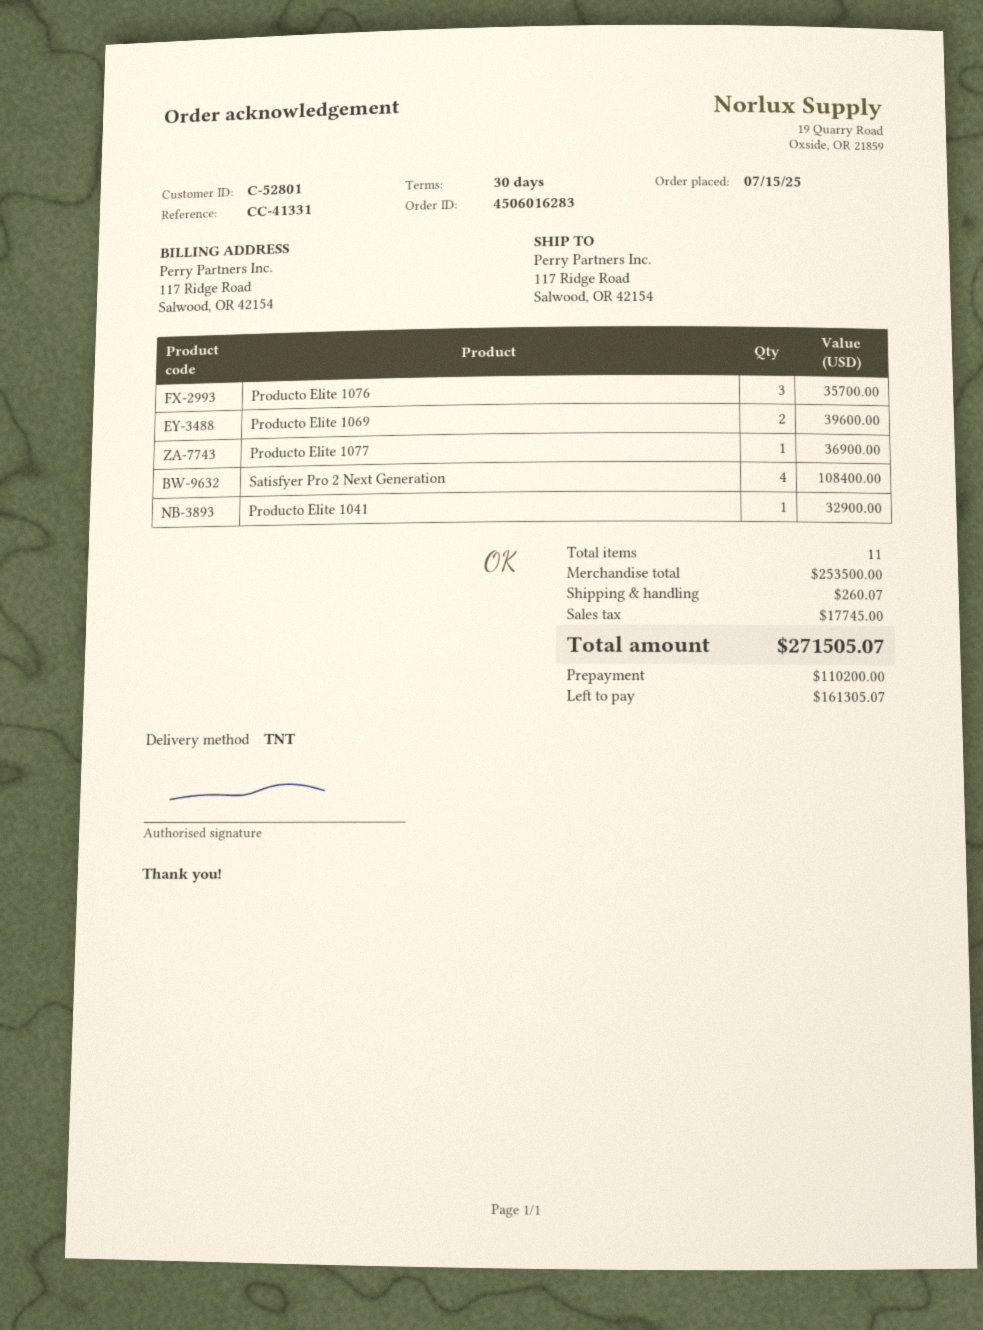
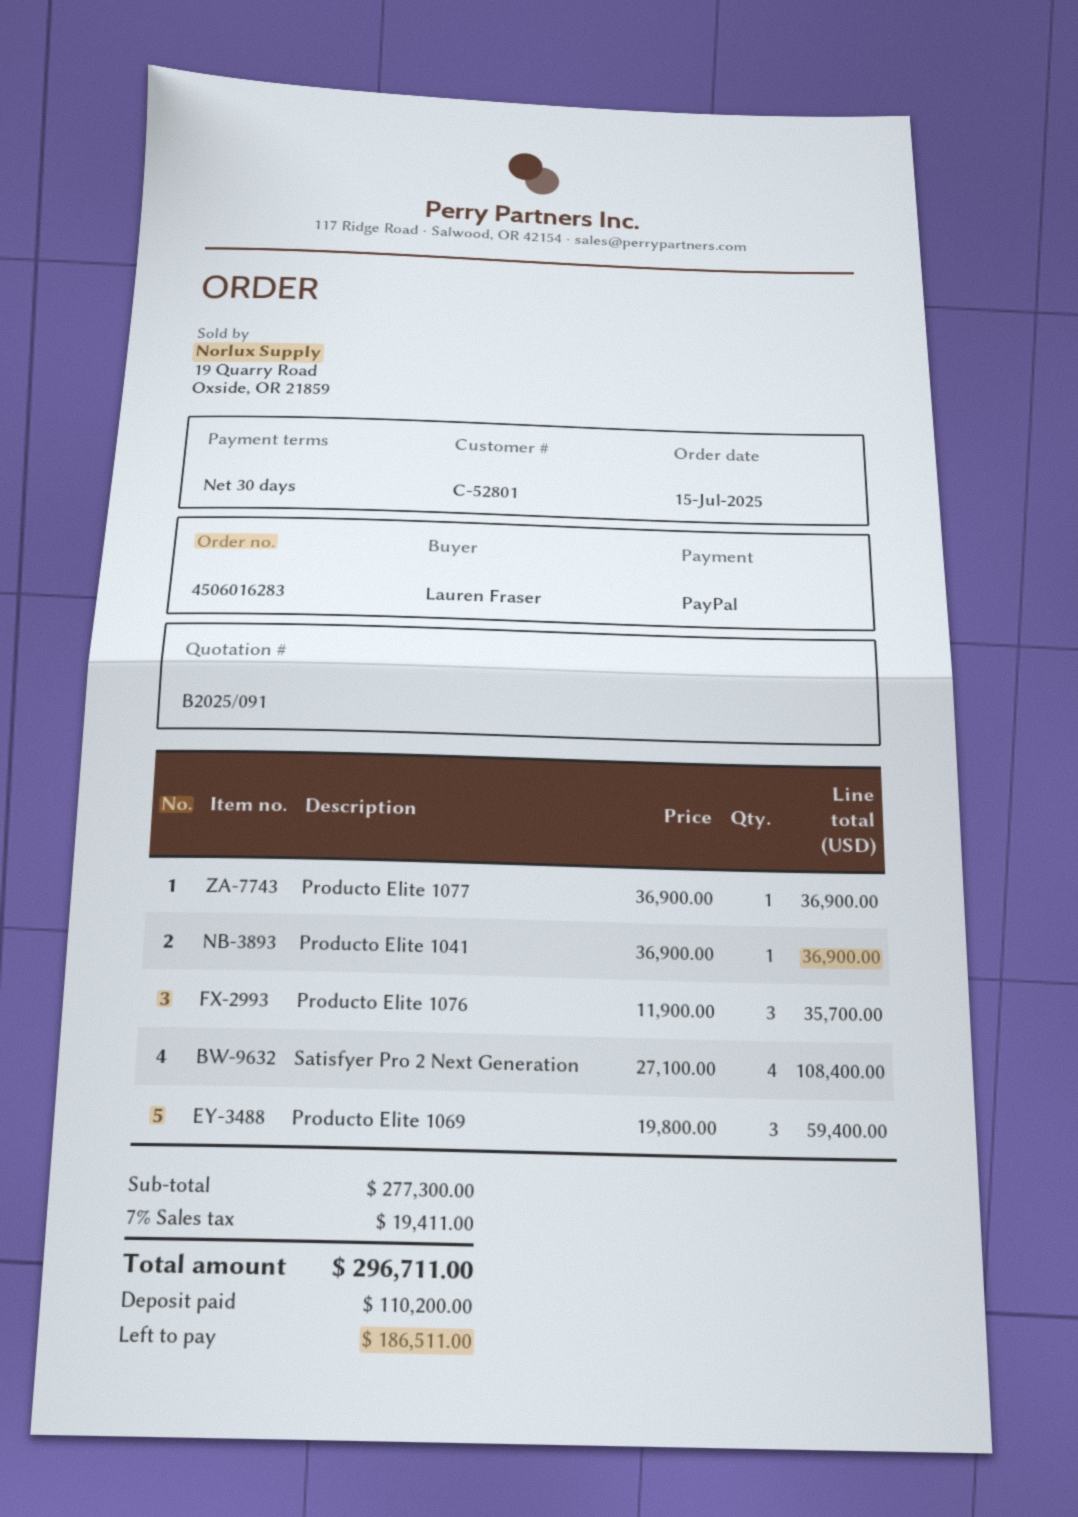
Producto Elite 1069: 2 for 39600.00 -> 3 for 59400.00
Producto Elite 1041: 1 for 32900.00 -> 1 for 36900.00
subtotal: 253500.00 -> 277300.00
shipping: 260.07 -> none
tax: 17745.00 -> 19411.00
total: 271505.07 -> 296711.00
balance: 161305.07 -> 186511.00

